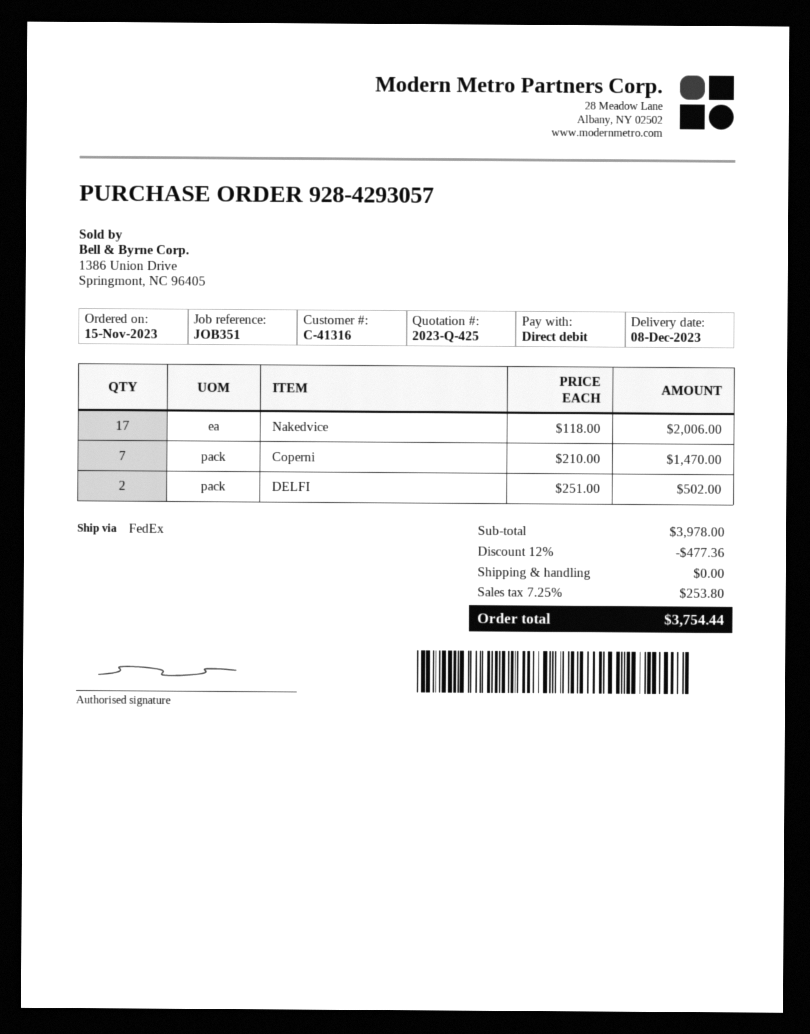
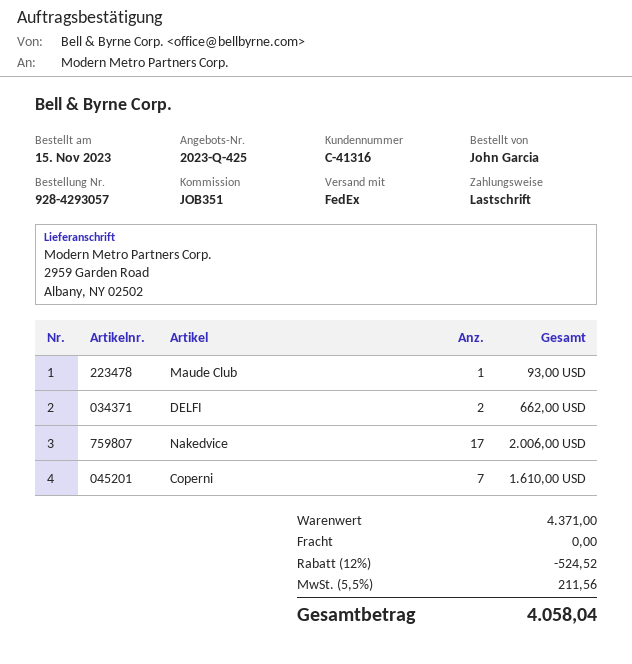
Coperni: 7 for 1470.00 -> 7 for 1610.00
DELFI: 2 for 502.00 -> 2 for 662.00
Maude Club: none -> 1 for 93.00
subtotal: 3978.00 -> 4371.00
discount: 12% = 477.36 -> 12% = 524.52
tax: 7.25% = 253.80 -> 5.5% = 211.56
total: 3754.44 -> 4058.04

